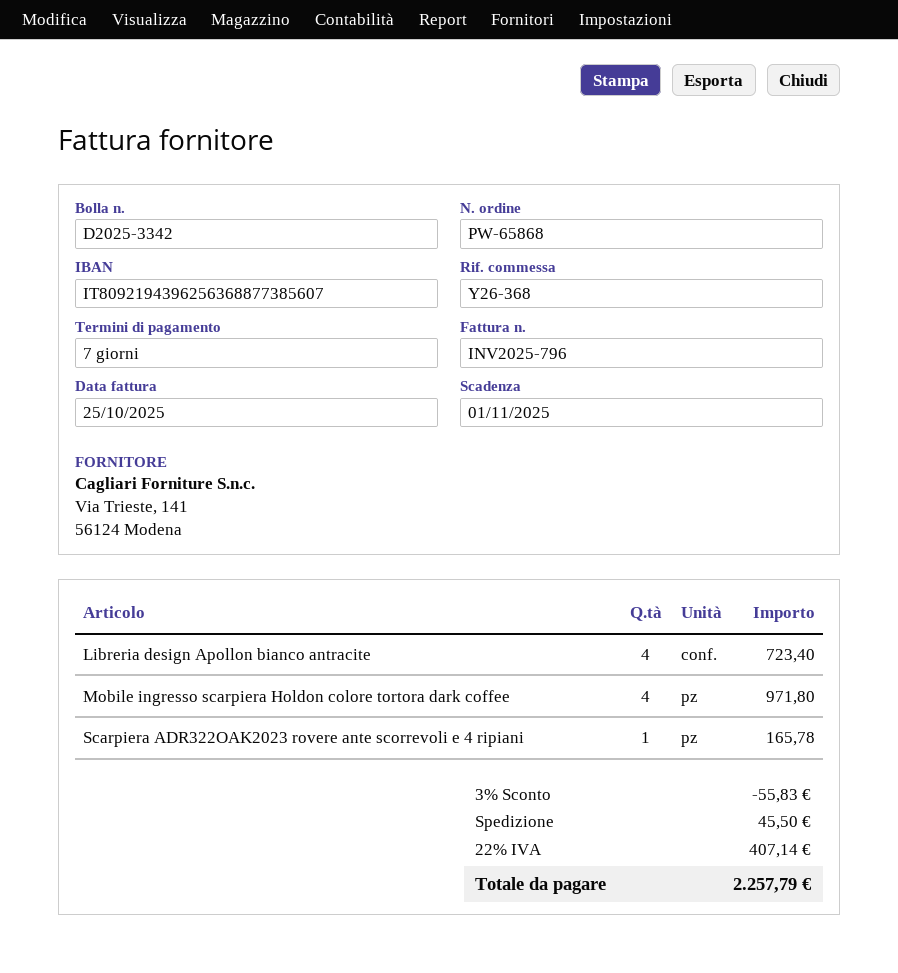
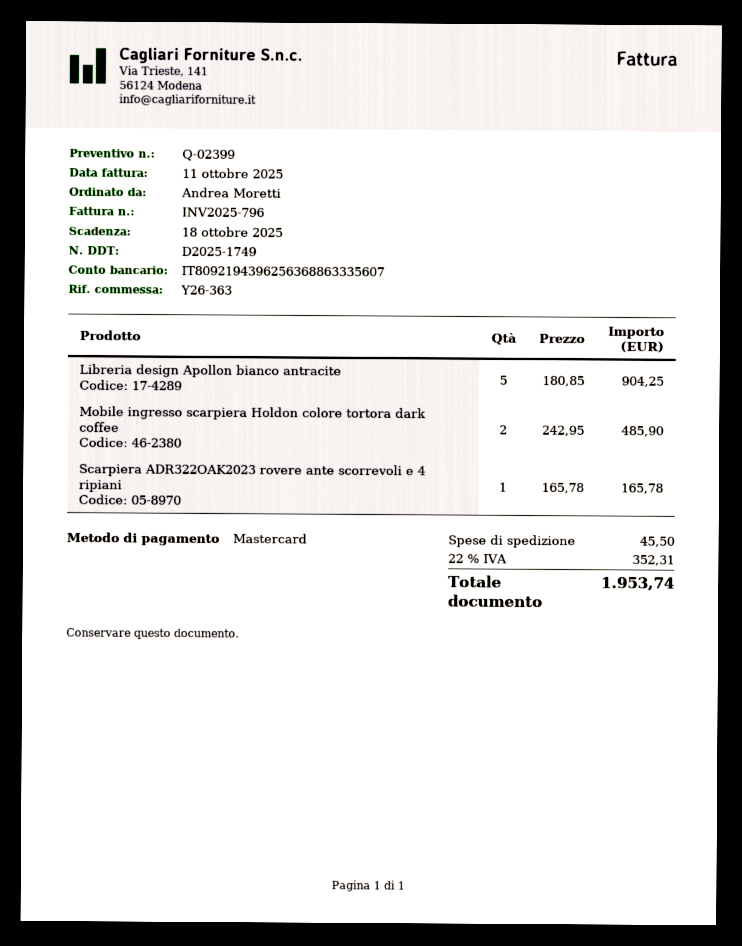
delivery note number: D2025-3342 -> D2025-1749
invoice date: 2025-10-25 -> 2025-10-11
due date: 2025-11-01 -> 2025-10-18
reference: Y26-368 -> Y26-363
bank account: IT8092194396256368877385607 -> IT8092194396256368863335607
Libreria design Apollon bianco antracite: 4 for 723.40 -> 5 for 904.25
Mobile ingresso scarpiera Holdon colore tortora dark coffee: 4 for 971.80 -> 2 for 485.90
discount: 3% = 55.83 -> none
tax: 22% = 407.14 -> 22% = 352.31
total: 2257.79 -> 1953.74

